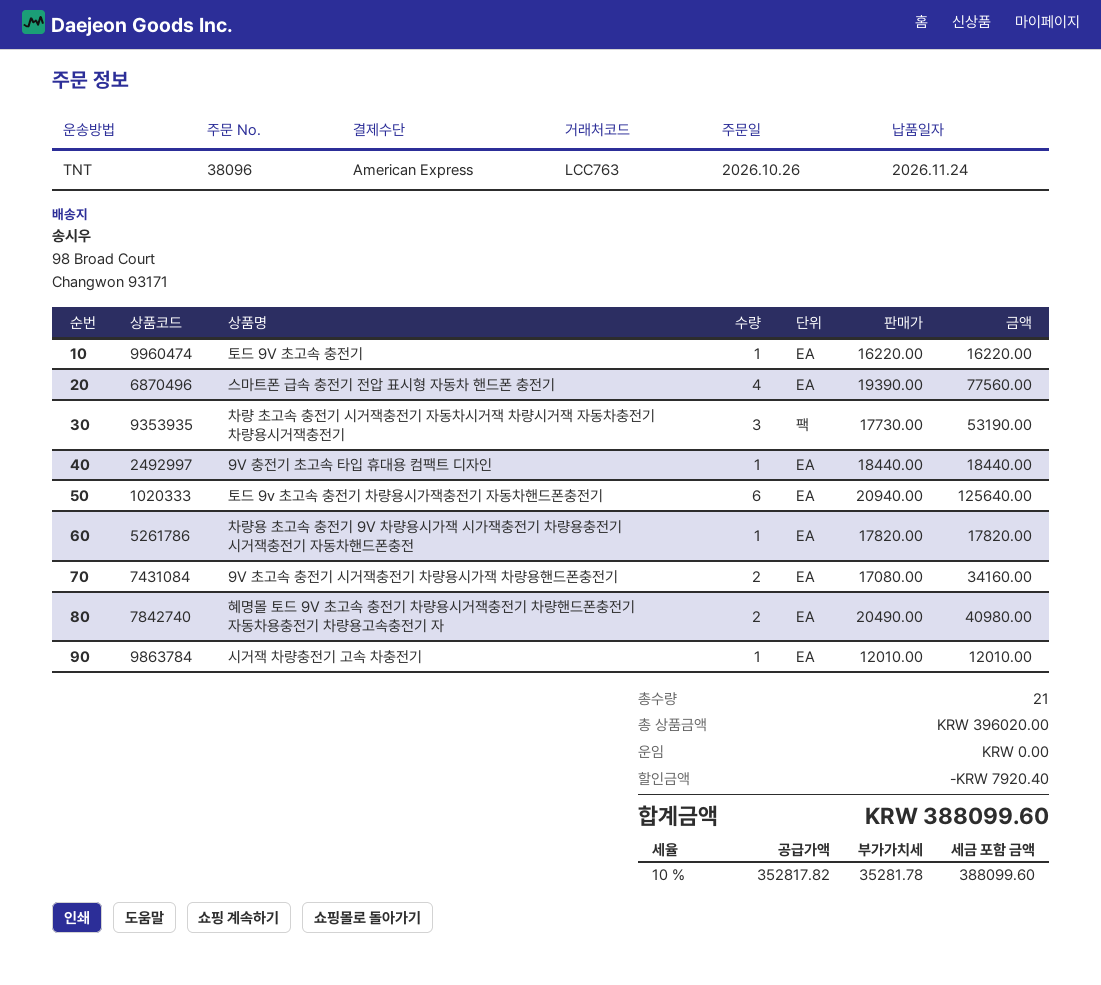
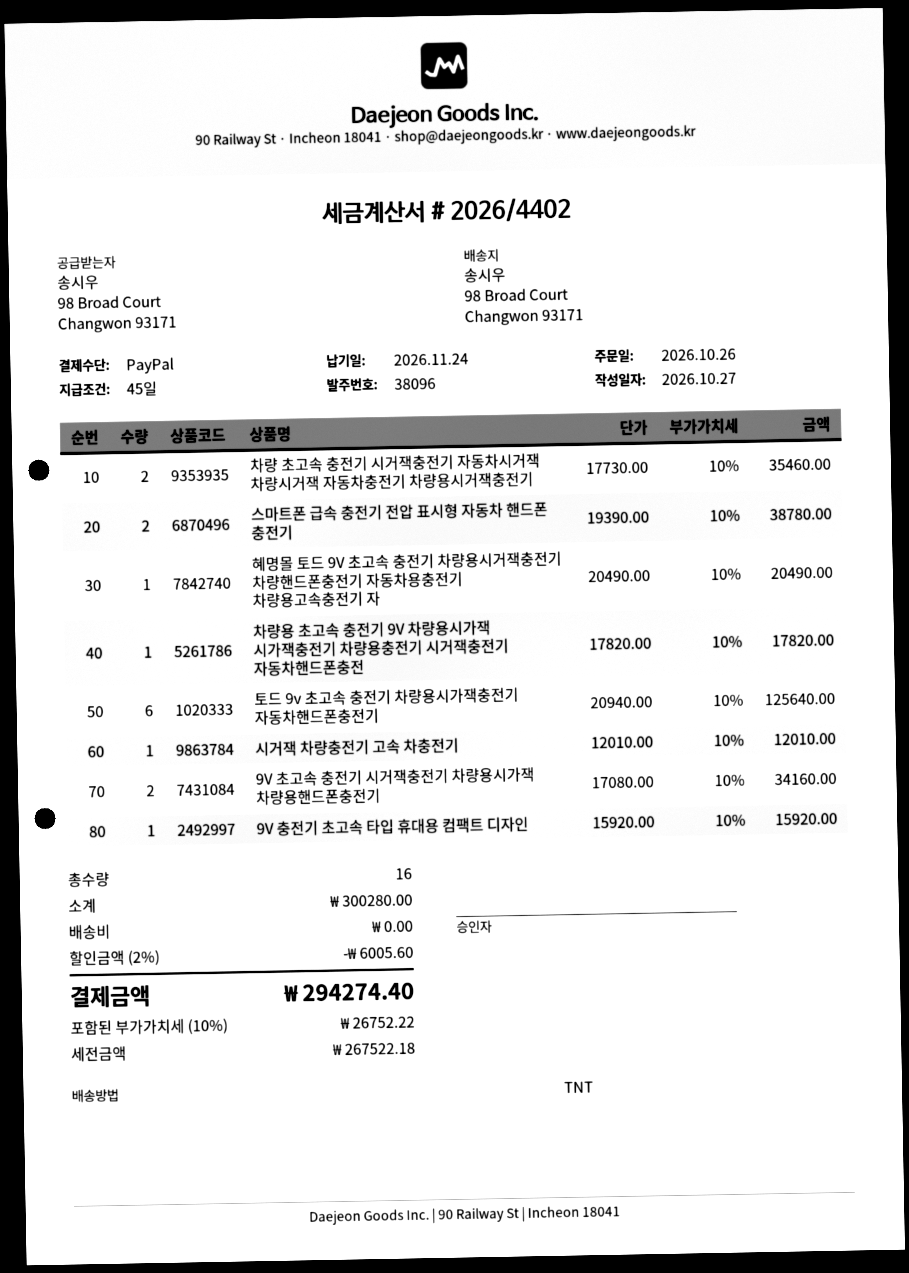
payment method: American Express -> PayPal
토드 9V 초고속 충전기: 1 x 16220.00 = 16220.00 -> none
스마트폰 급속 충전기 전압 표시형 자동차 핸드폰 충전기: 4 x 19390.00 = 77560.00 -> 2 x 19390.00 = 38780.00
차량 초고속 충전기 시거잭충전기 자동차시거잭 차량시거잭 자동차충전기 차량용시거잭충전기: 3 x 17730.00 = 53190.00 -> 2 x 17730.00 = 35460.00
9V 충전기 초고속 타입 휴대용 컴팩트 디자인: 1 x 18440.00 = 18440.00 -> 1 x 15920.00 = 15920.00
혜명몰 토드 9V 초고속 충전기 차량용시거잭충전기 차량핸드폰충전기 자동차용충전기 차량용고속충전기 자: 2 x 20490.00 = 40980.00 -> 1 x 20490.00 = 20490.00
total quantity: 21 -> 16
subtotal: 396020.00 -> 300280.00
discount: 7920.40 -> 6005.60
net: 352817.82 -> 267522.18
tax: 10% = 35281.78 -> 10% = 26752.22
total: 388099.60 -> 294274.40

